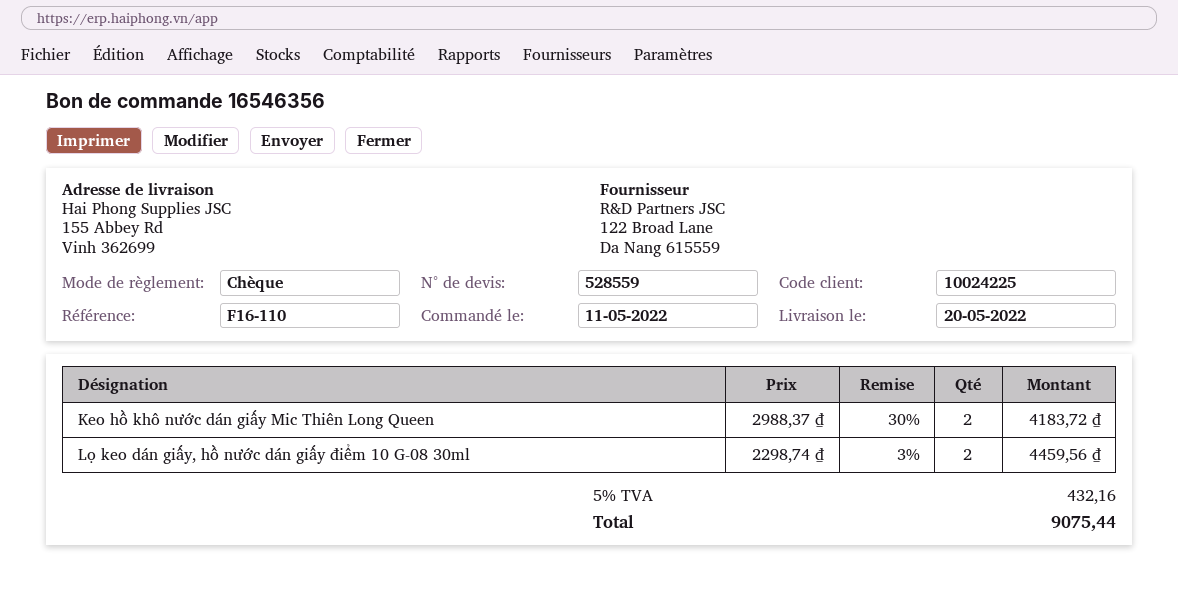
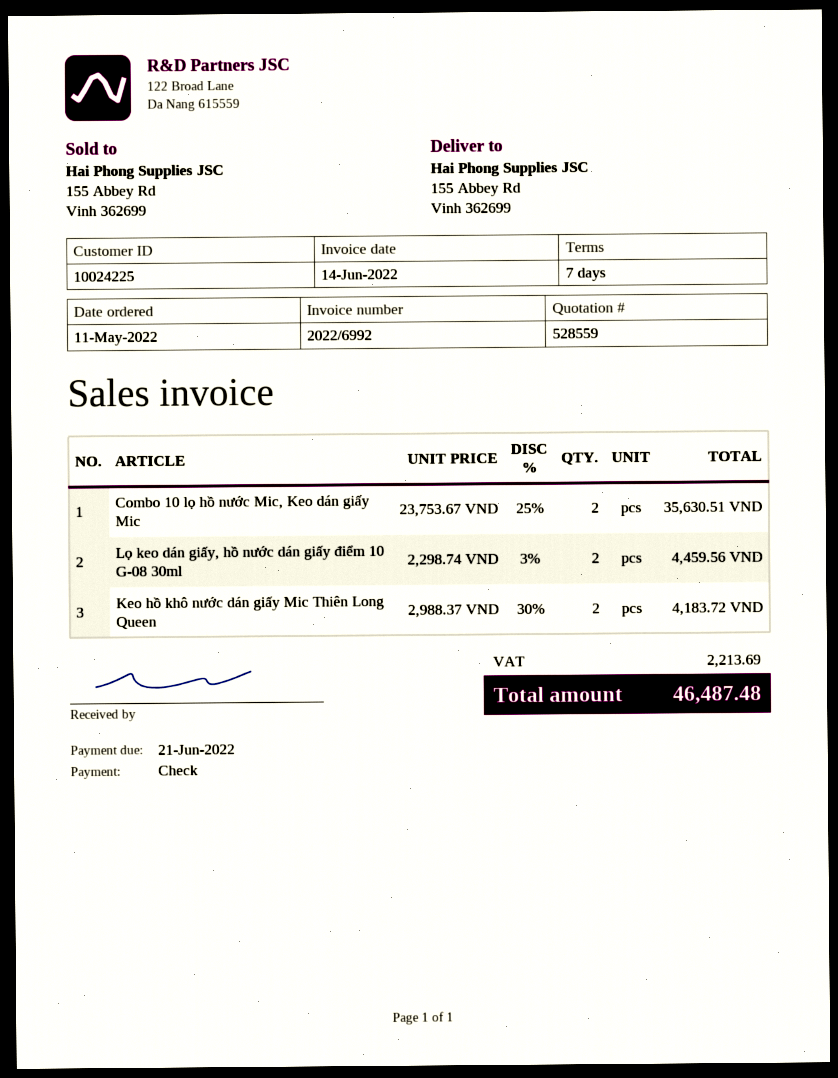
Combo 10 lọ hồ nước Mic, Keo dán giấy Mic: none -> 2 x 23753.67 - 25% = 35630.51
tax: 432.16 -> 2213.69
total: 9075.44 -> 46487.48

